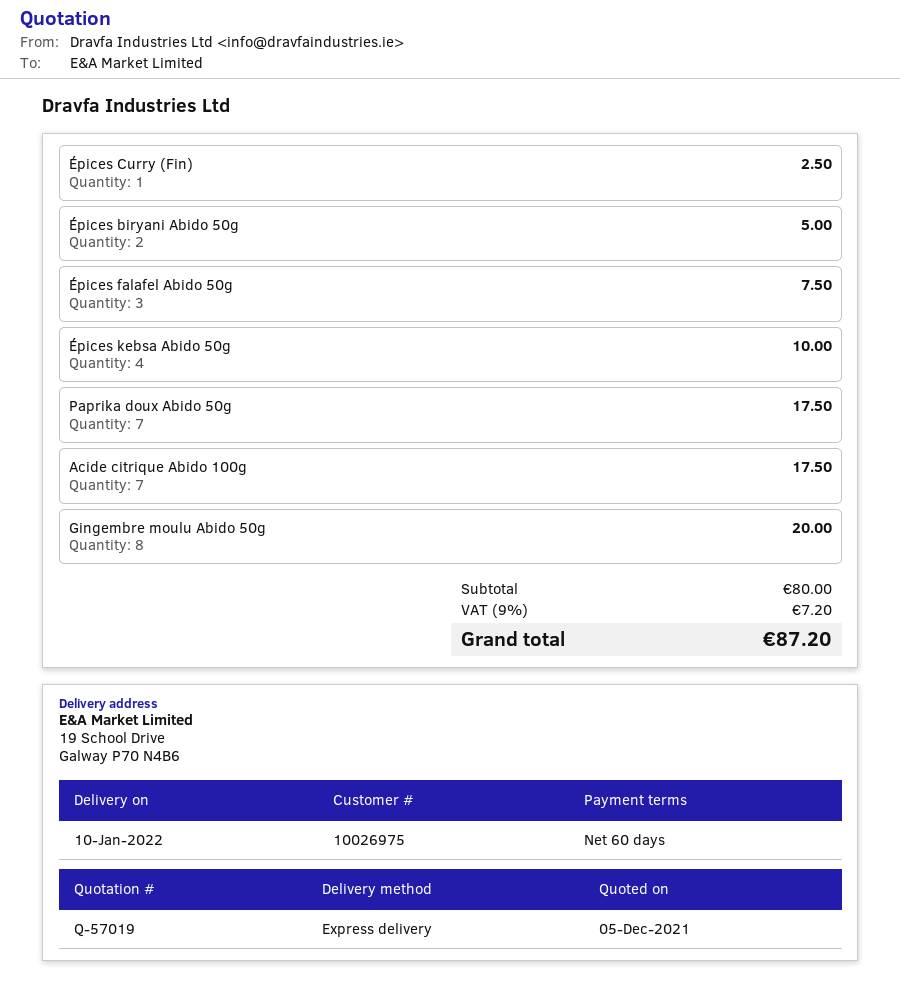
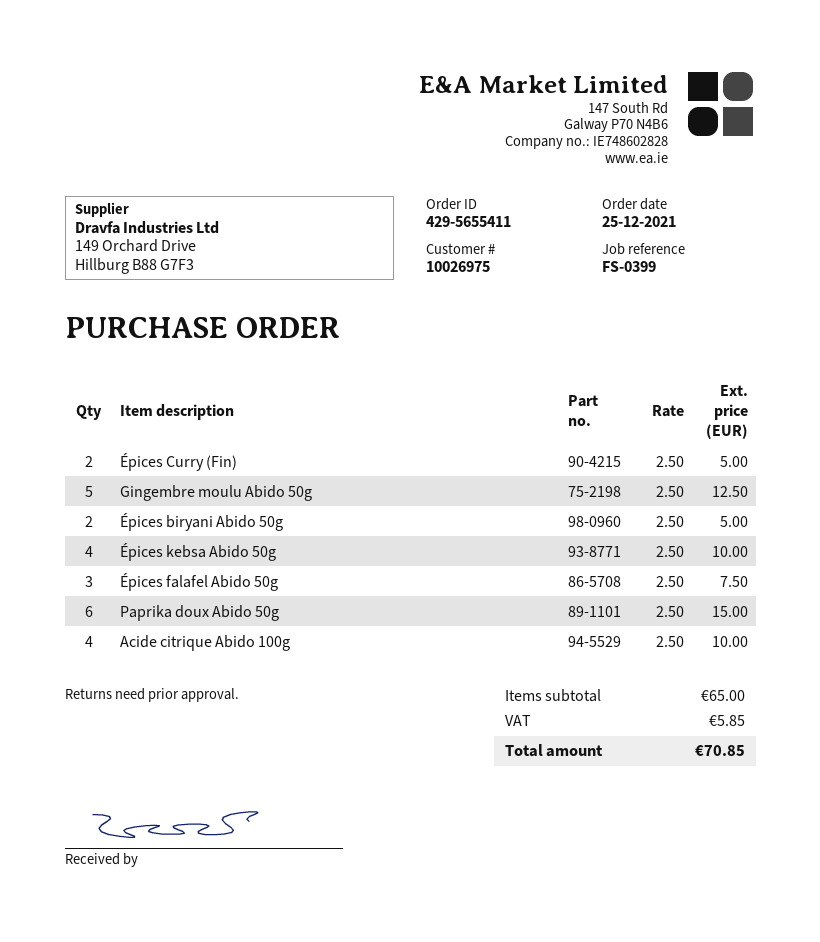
Épices Curry (Fin): 1 for 2.50 -> 2 for 5.00
Paprika doux Abido 50g: 7 for 17.50 -> 6 for 15.00
Acide citrique Abido 100g: 7 for 17.50 -> 4 for 10.00
Gingembre moulu Abido 50g: 8 for 20.00 -> 5 for 12.50
subtotal: 80.00 -> 65.00
tax: 7.20 -> 5.85
total: 87.20 -> 70.85

